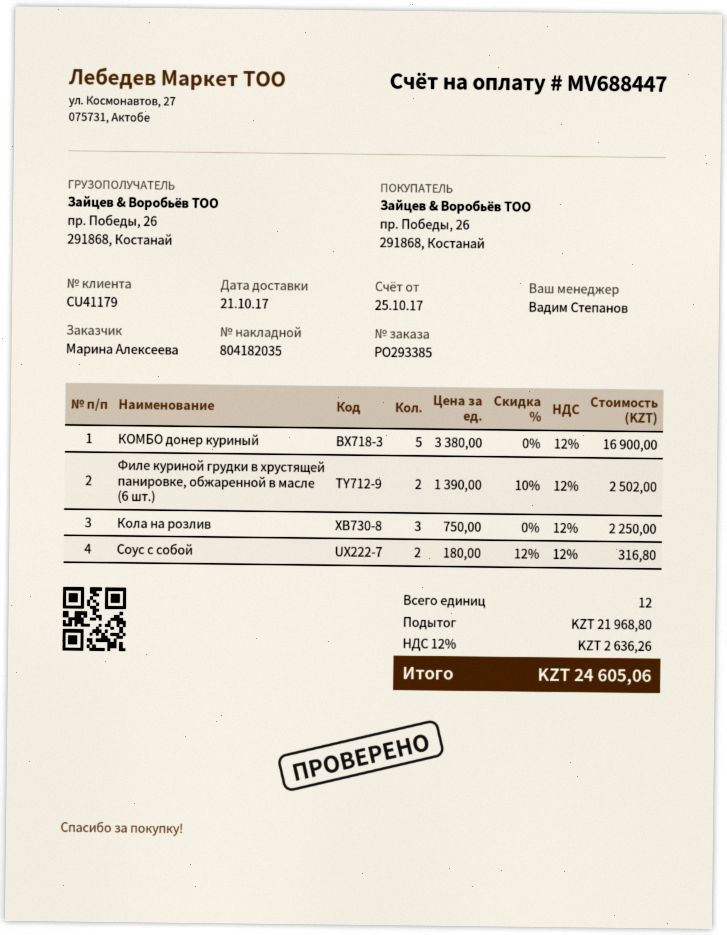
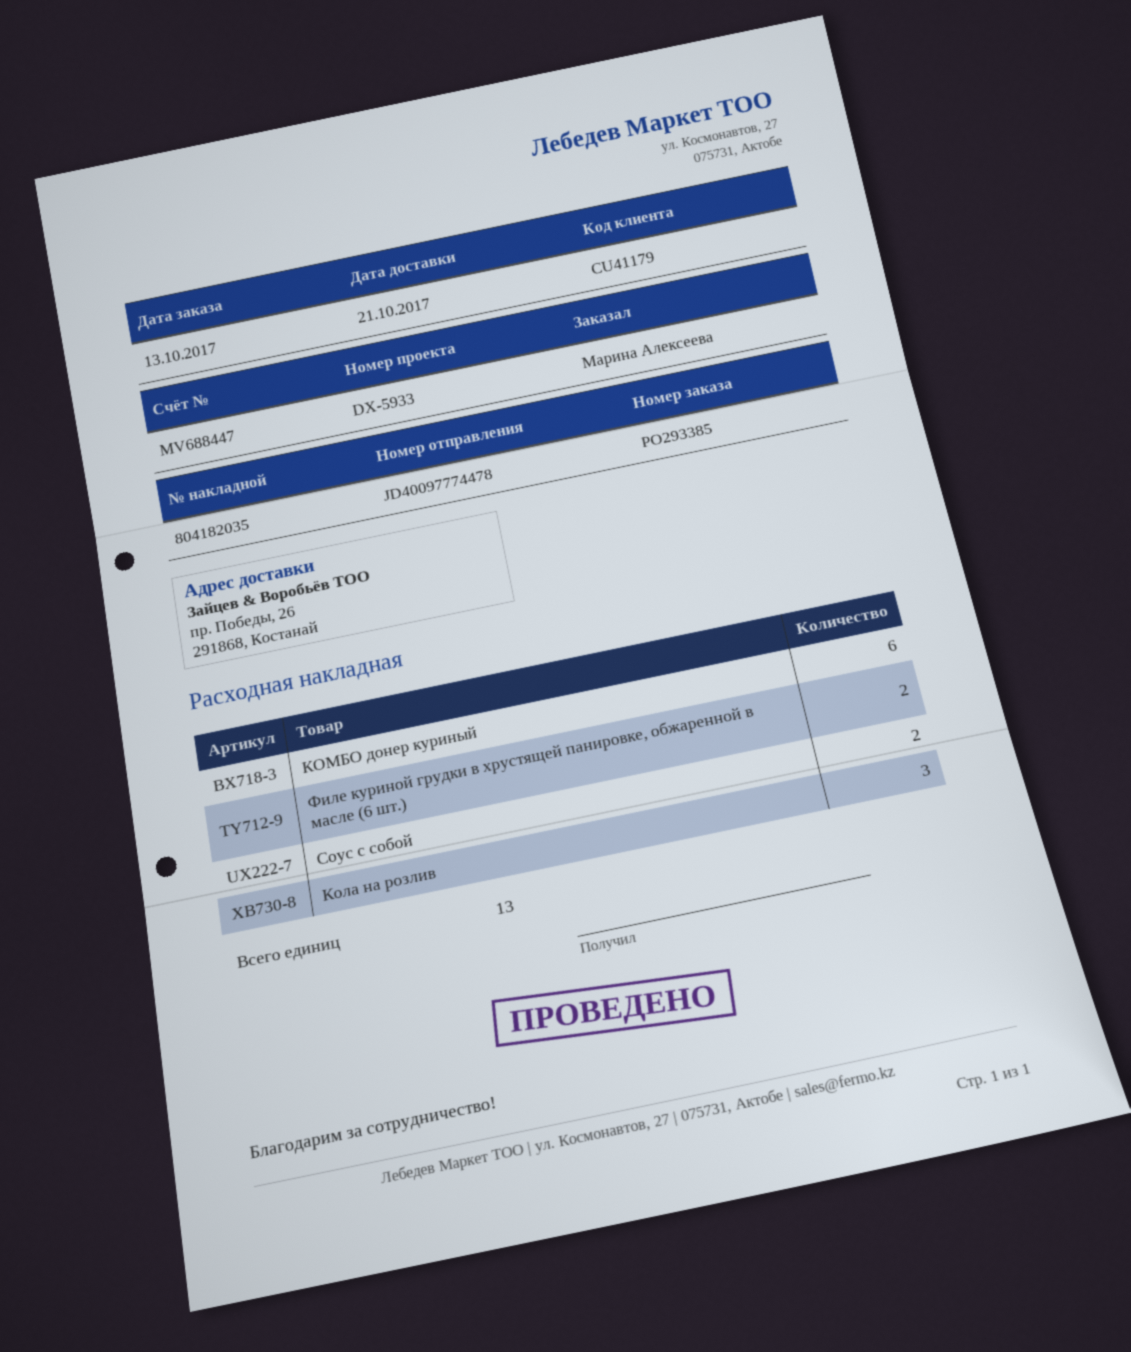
КОМБО донер куриный: 5 -> 6
total quantity: 12 -> 13

